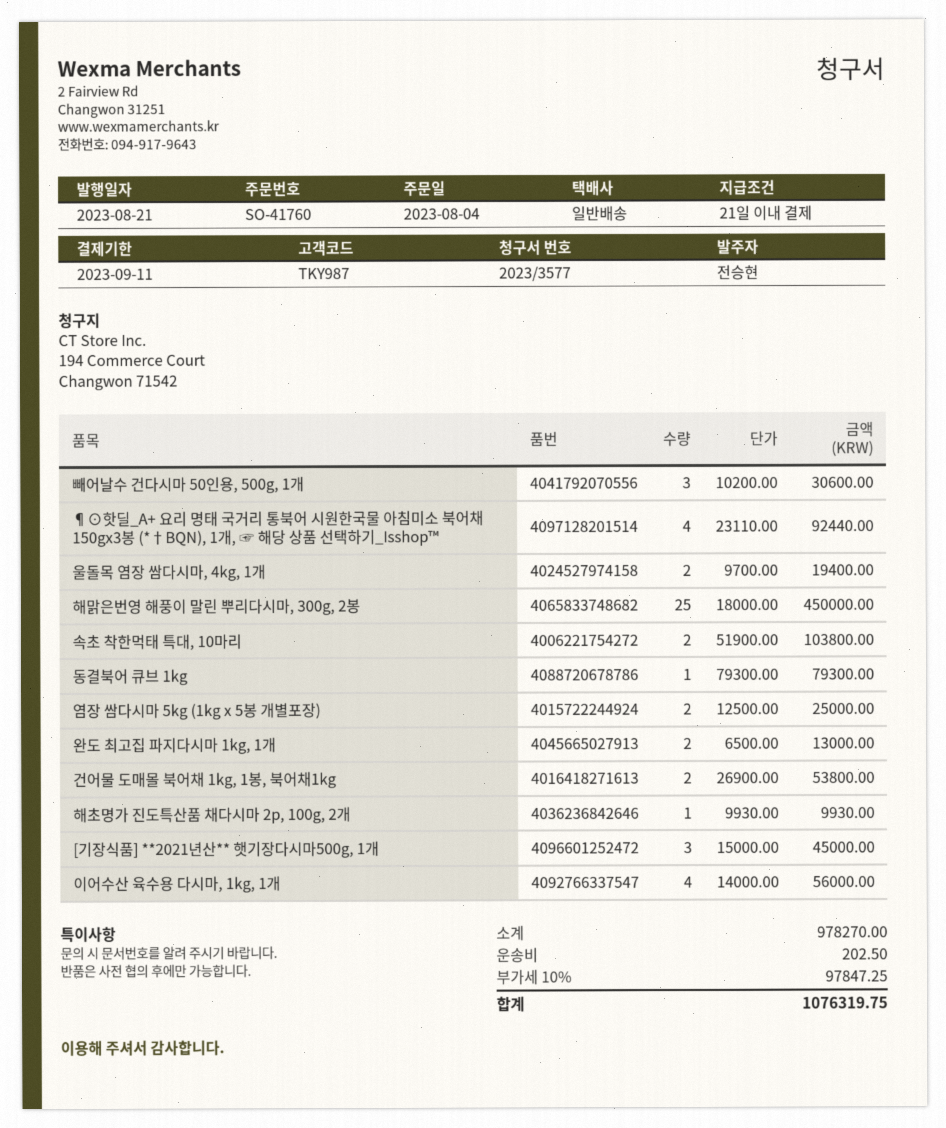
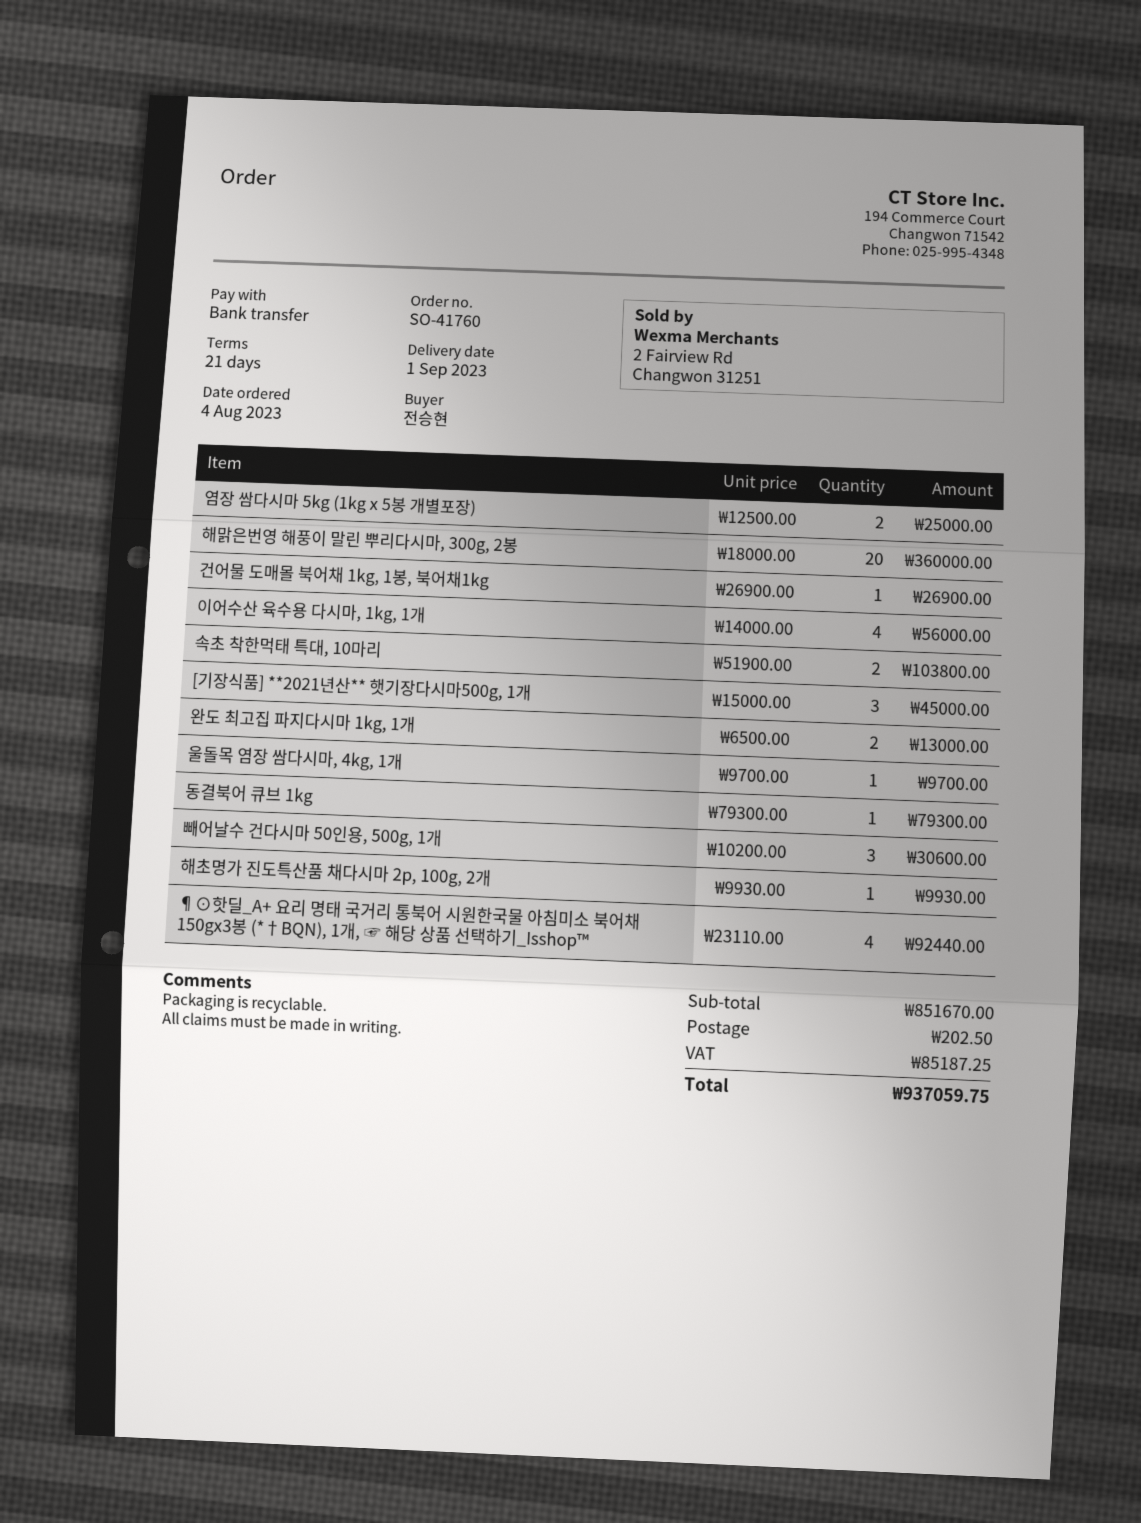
울돌목 염장 쌈다시마, 4kg, 1개: 2 x 9700.00 = 19400.00 -> 1 x 9700.00 = 9700.00
해맑은번영 해풍이 말린 뿌리다시마, 300g, 2봉: 25 x 18000.00 = 450000.00 -> 20 x 18000.00 = 360000.00
건어물 도매몰 북어채 1kg, 1봉, 북어채1kg: 2 x 26900.00 = 53800.00 -> 1 x 26900.00 = 26900.00
subtotal: 978270.00 -> 851670.00
tax: 97847.25 -> 85187.25
total: 1076319.75 -> 937059.75

